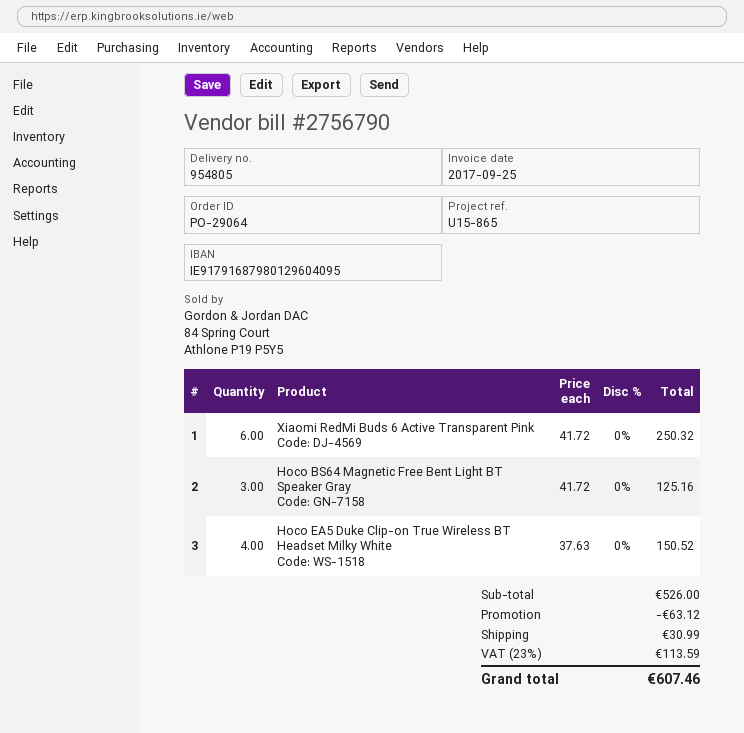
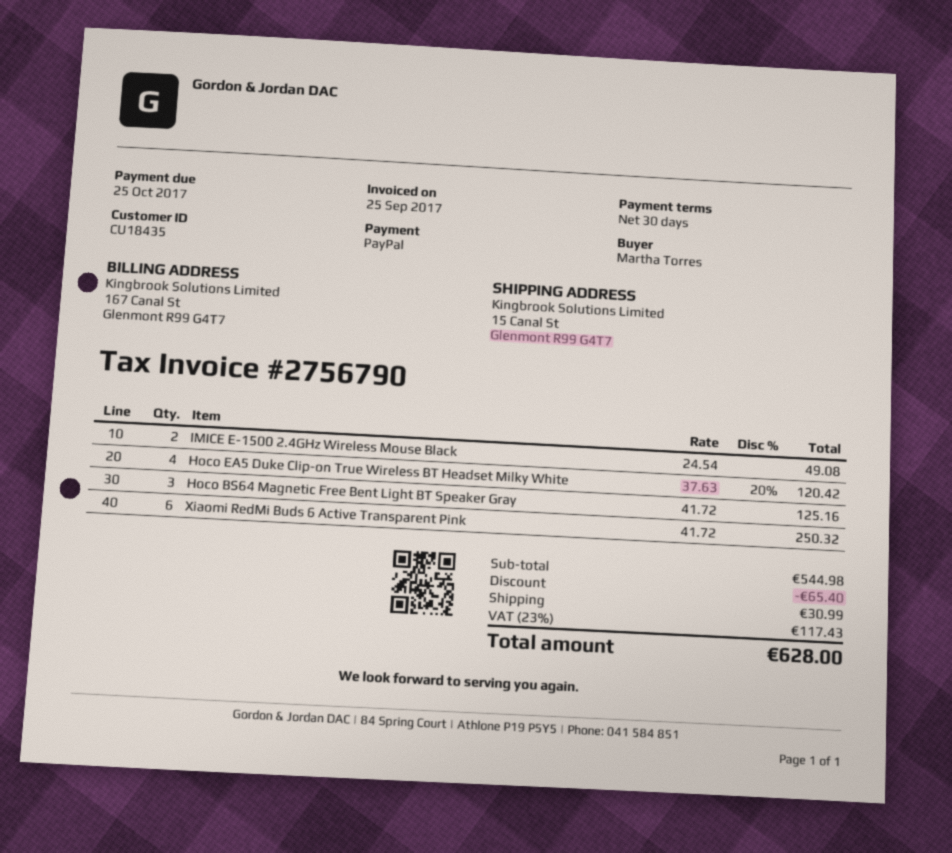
Hoco EA5 Duke Clip-on True Wireless BT Headset Milky White: 4 x 37.63 = 150.52 -> 4 x 37.63 - 20% = 120.42
IMICE E-1500 2.4GHz Wireless Mouse Black: none -> 2 x 24.54 = 49.08
subtotal: 526.00 -> 544.98
discount: 63.12 -> 65.40
tax: 23% = 113.59 -> 23% = 117.43
total: 607.46 -> 628.00

